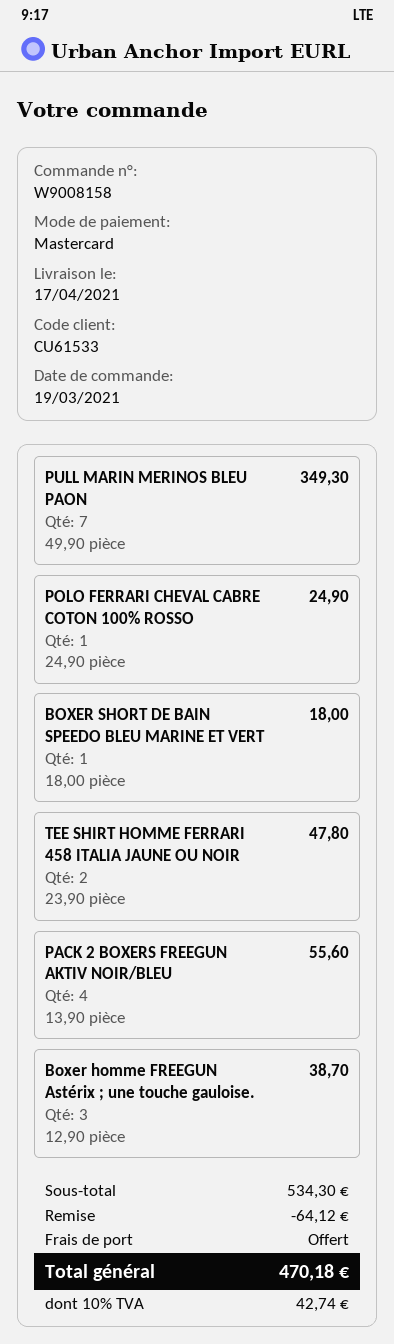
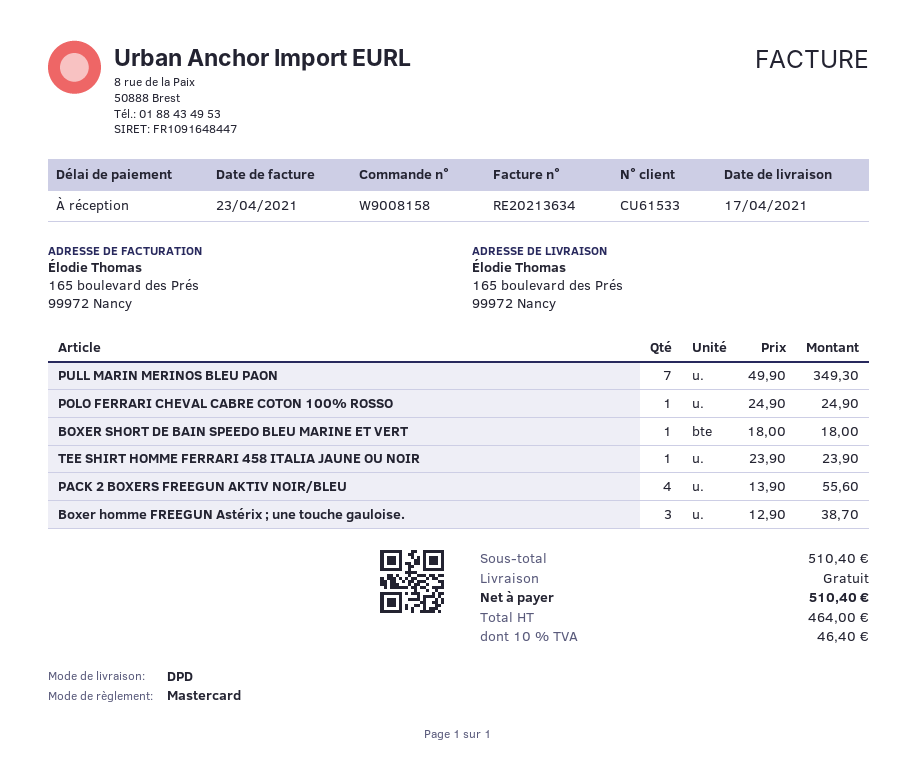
TEE SHIRT HOMME FERRARI 458 ITALIA JAUNE OU NOIR: 2 x 23.90 = 47.80 -> 1 x 23.90 = 23.90
subtotal: 534.30 -> 510.40
discount: 64.12 -> none
tax: 10% = 42.74 -> 10% = 46.40
total: 470.18 -> 510.40

